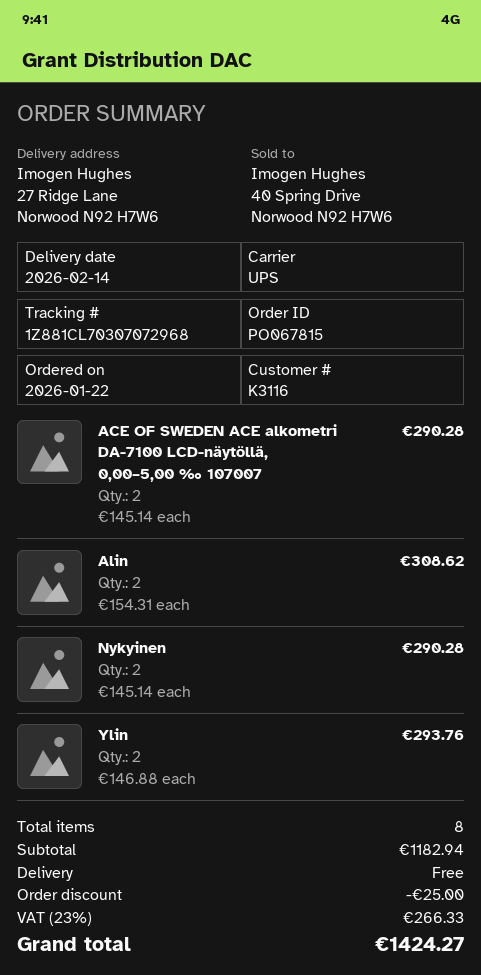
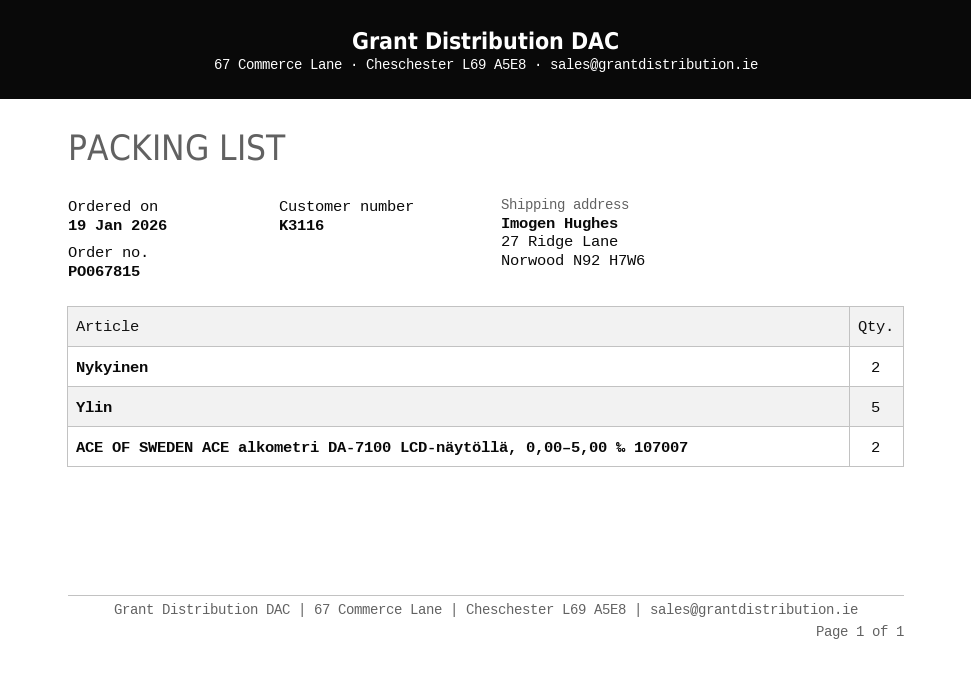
order date: 2026-01-22 -> 2026-01-19
Alin: 2 -> none
Ylin: 2 -> 5

